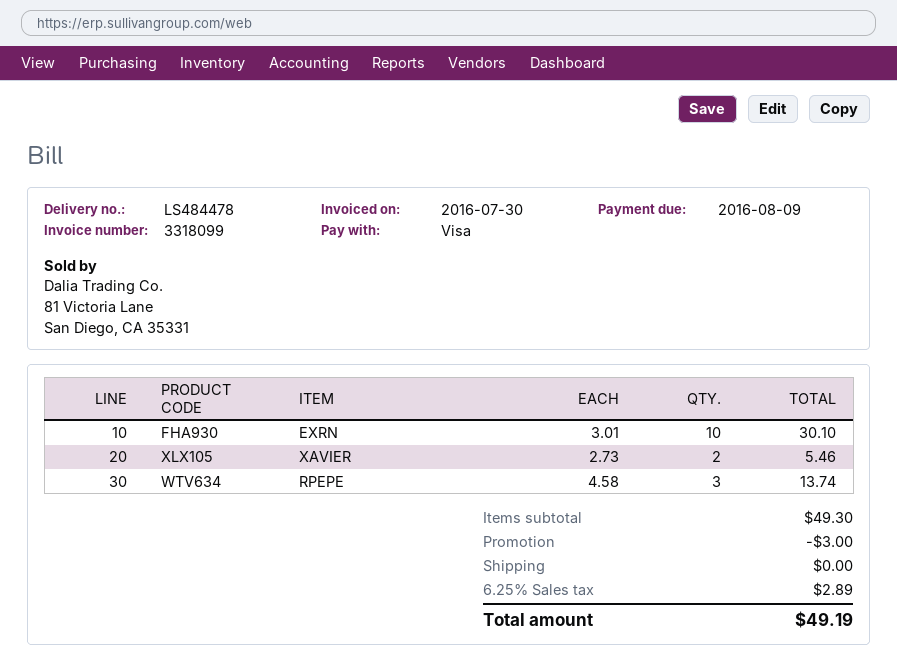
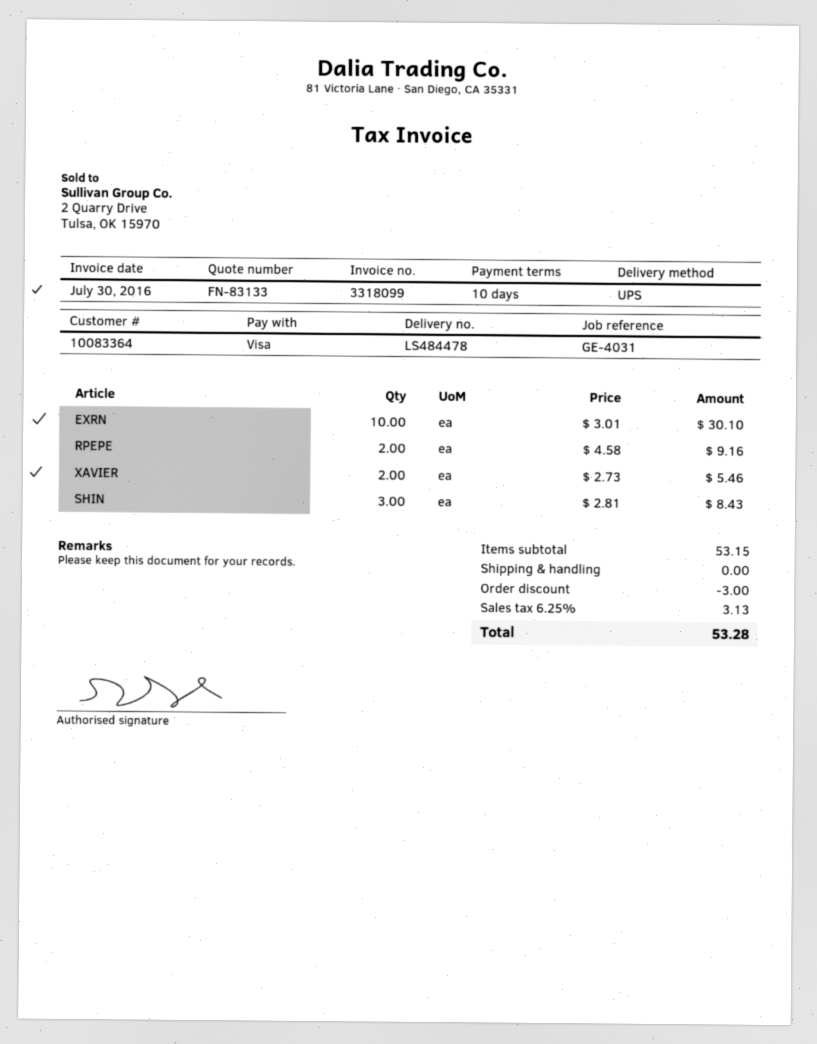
RPEPE: 3 x 4.58 = 13.74 -> 2 x 4.58 = 9.16
SHIN: none -> 3 x 2.81 = 8.43
subtotal: 49.30 -> 53.15
tax: 6.25% = 2.89 -> 6.25% = 3.13
total: 49.19 -> 53.28

